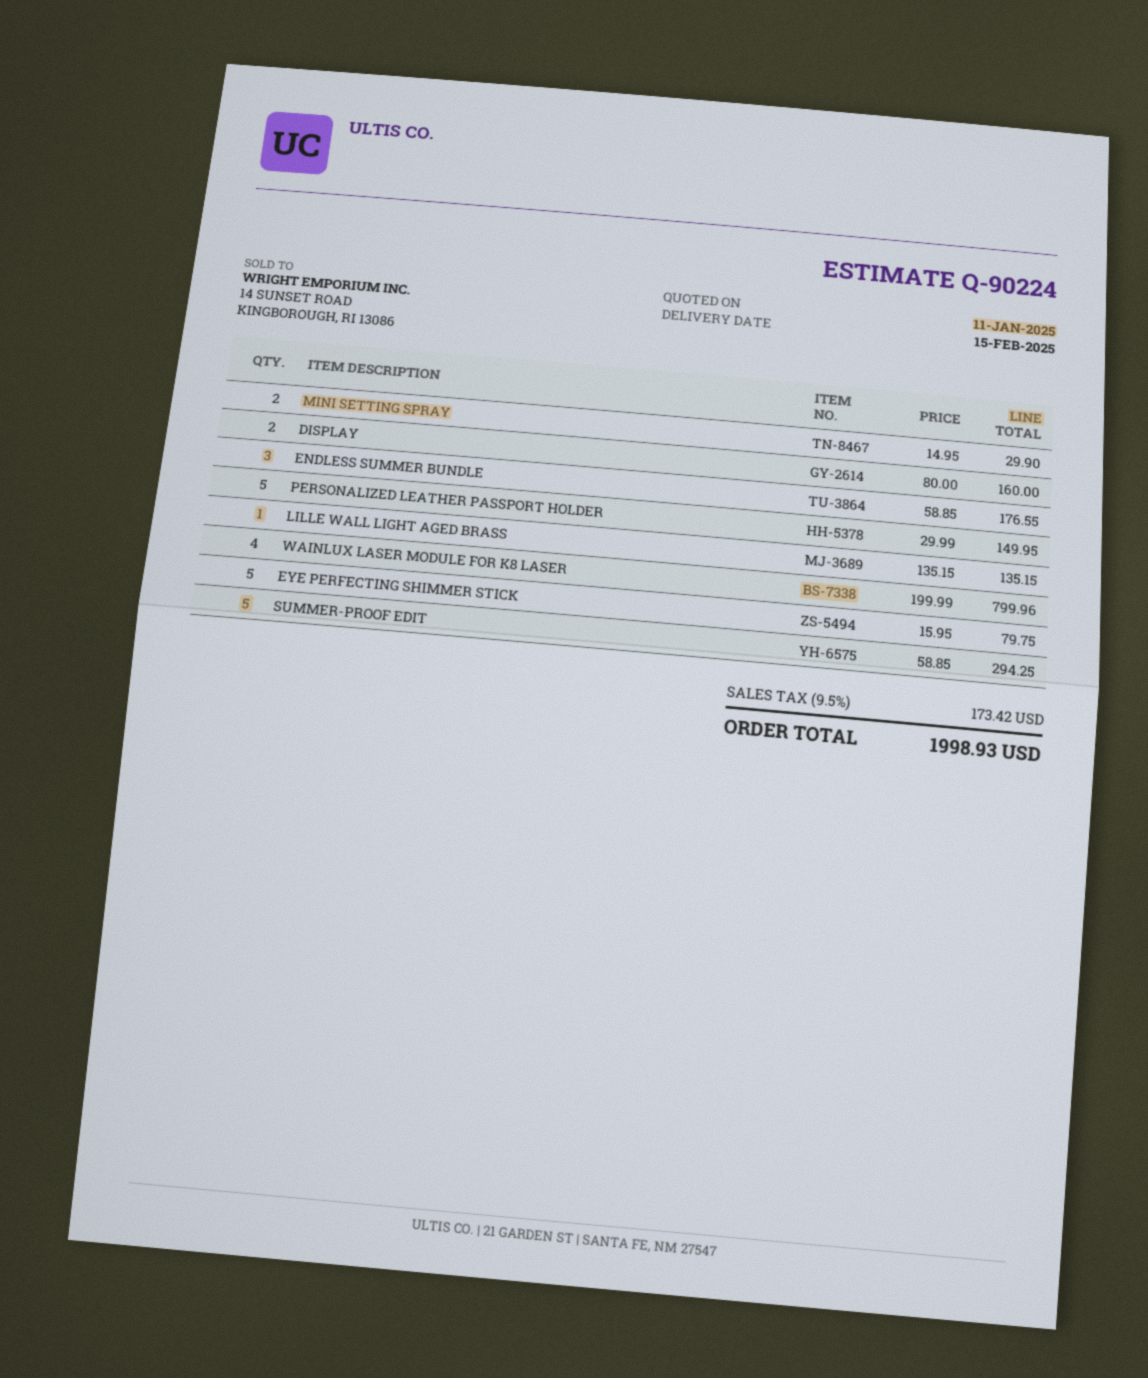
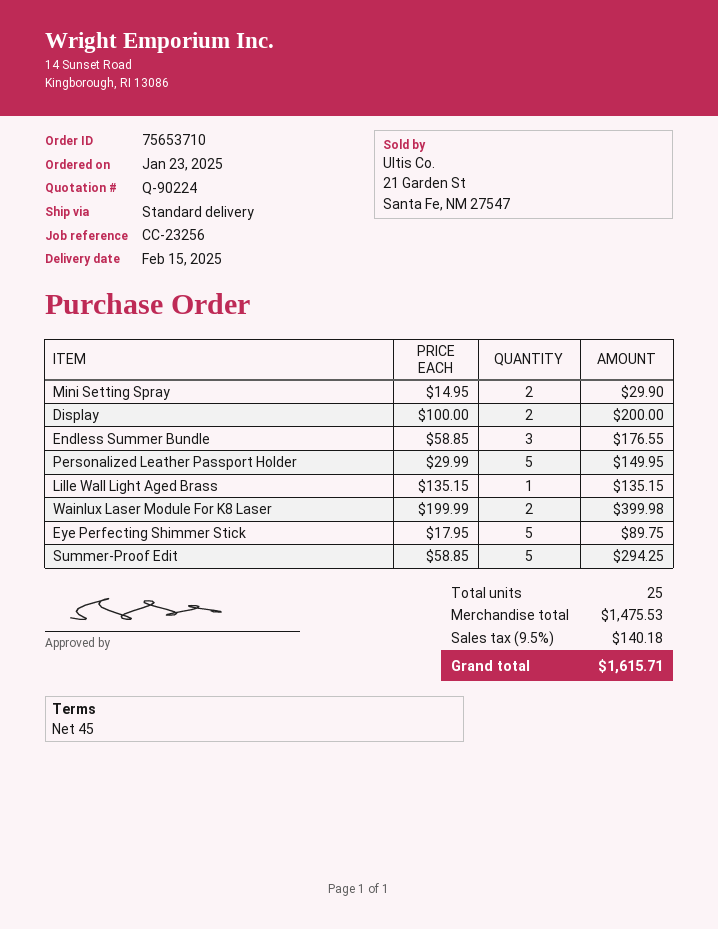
DISPLAY: 2 x 80.00 = 160.00 -> 2 x 100.00 = 200.00
WAINLUX LASER MODULE FOR K8 LASER: 4 x 199.99 = 799.96 -> 2 x 199.99 = 399.98
EYE PERFECTING SHIMMER STICK: 5 x 15.95 = 79.75 -> 5 x 17.95 = 89.75
tax: 9.5% = 173.42 -> 9.5% = 140.18
total: 1998.93 -> 1615.71

